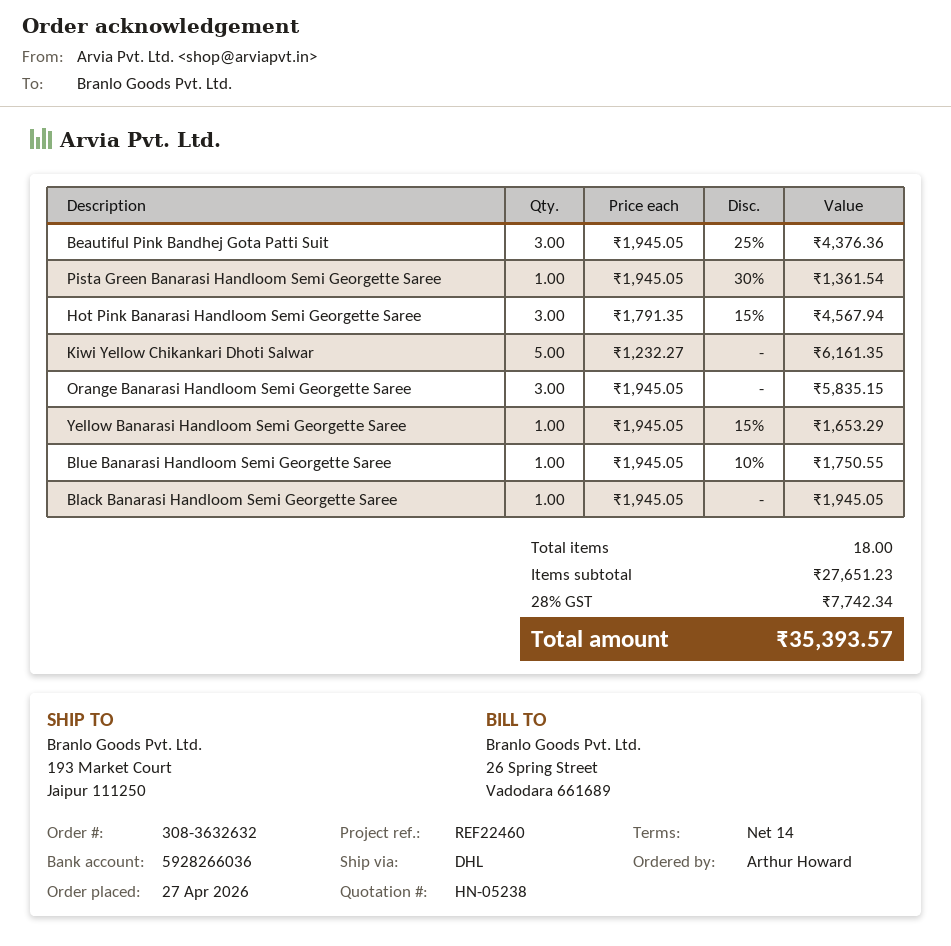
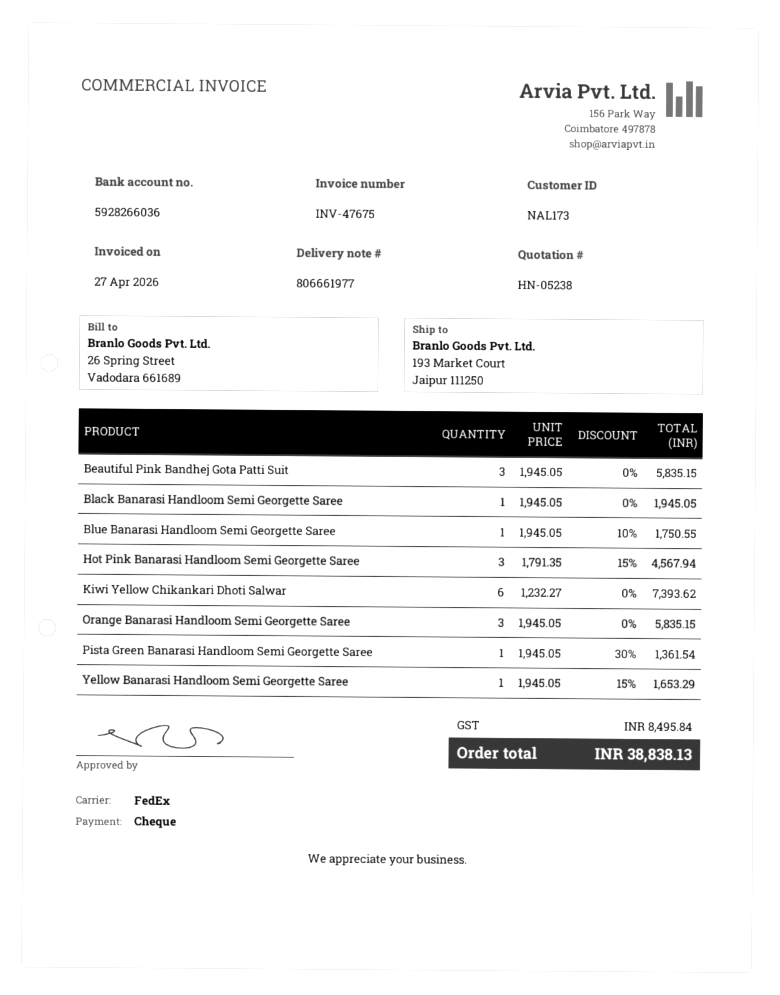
shipping method: DHL -> FedEx
Beautiful Pink Bandhej Gota Patti Suit: 3 x 1945.05 - 25% = 4376.36 -> 3 x 1945.05 = 5835.15
Kiwi Yellow Chikankari Dhoti Salwar: 5 x 1232.27 = 6161.35 -> 6 x 1232.27 = 7393.62
tax: 7742.34 -> 8495.84
total: 35393.57 -> 38838.13

